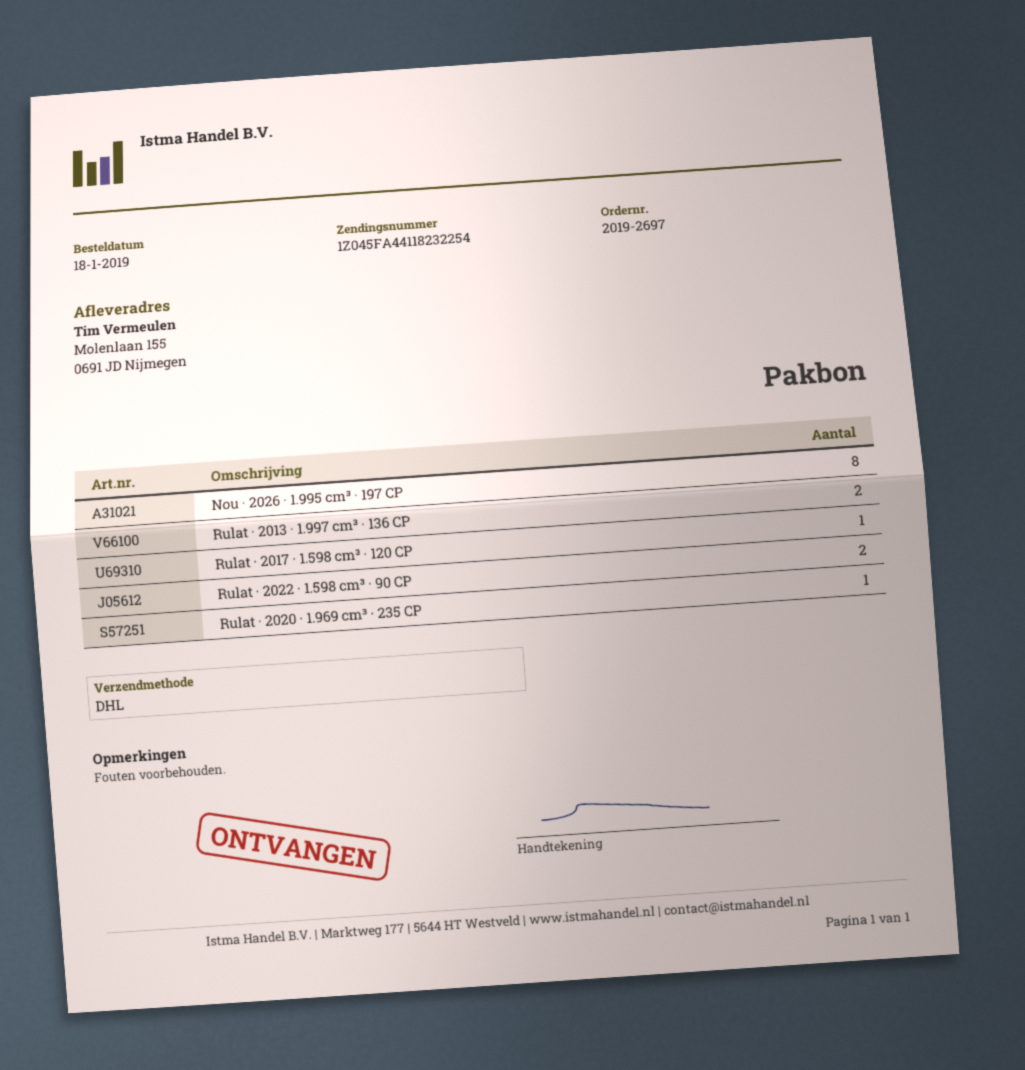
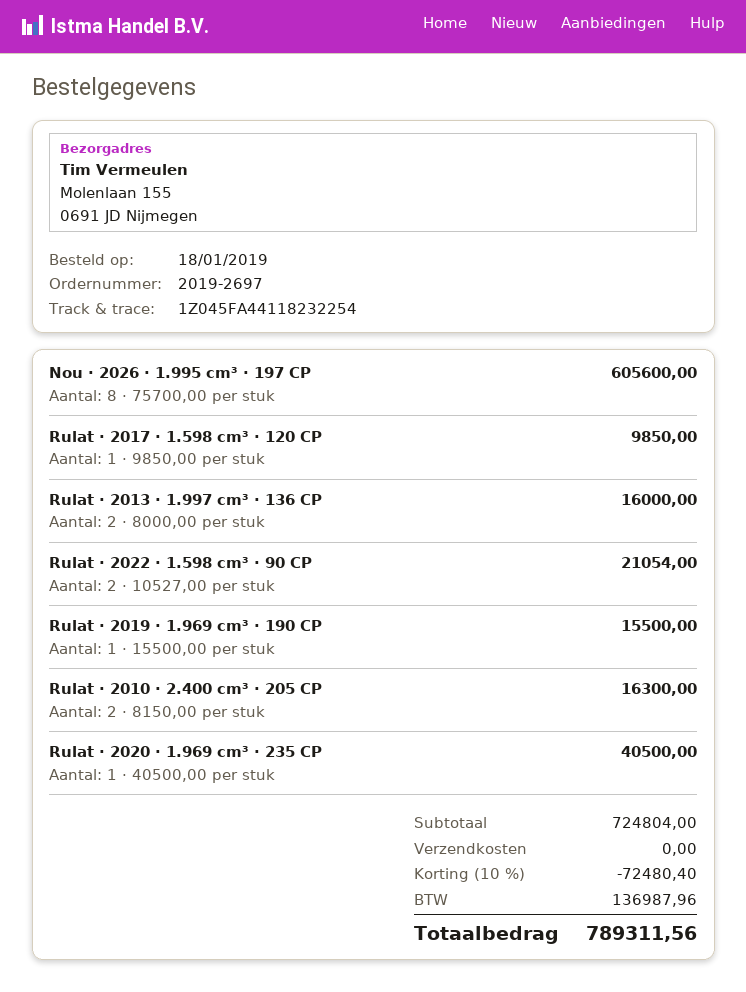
Rulat · 2019 · 1.969 cm³ · 190 CP: none -> 1
Rulat · 2010 · 2.400 cm³ · 205 CP: none -> 2

